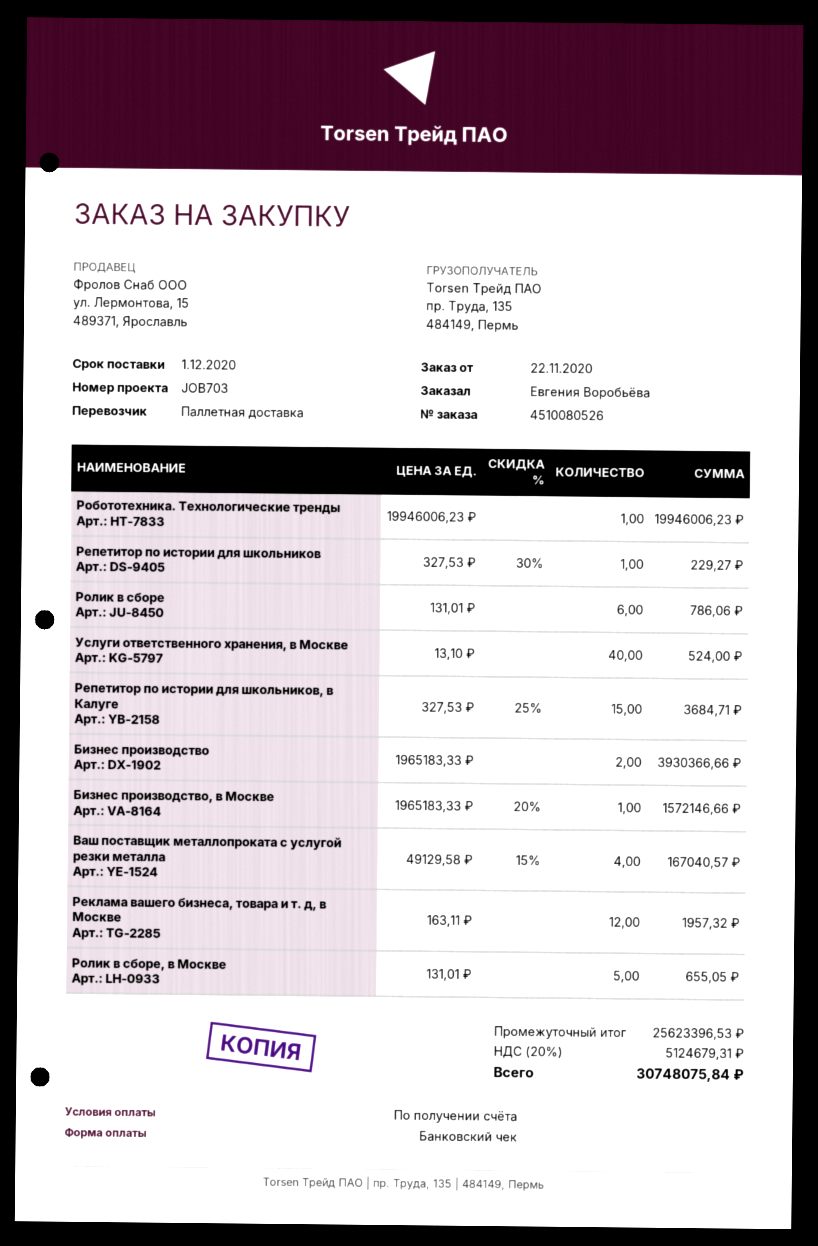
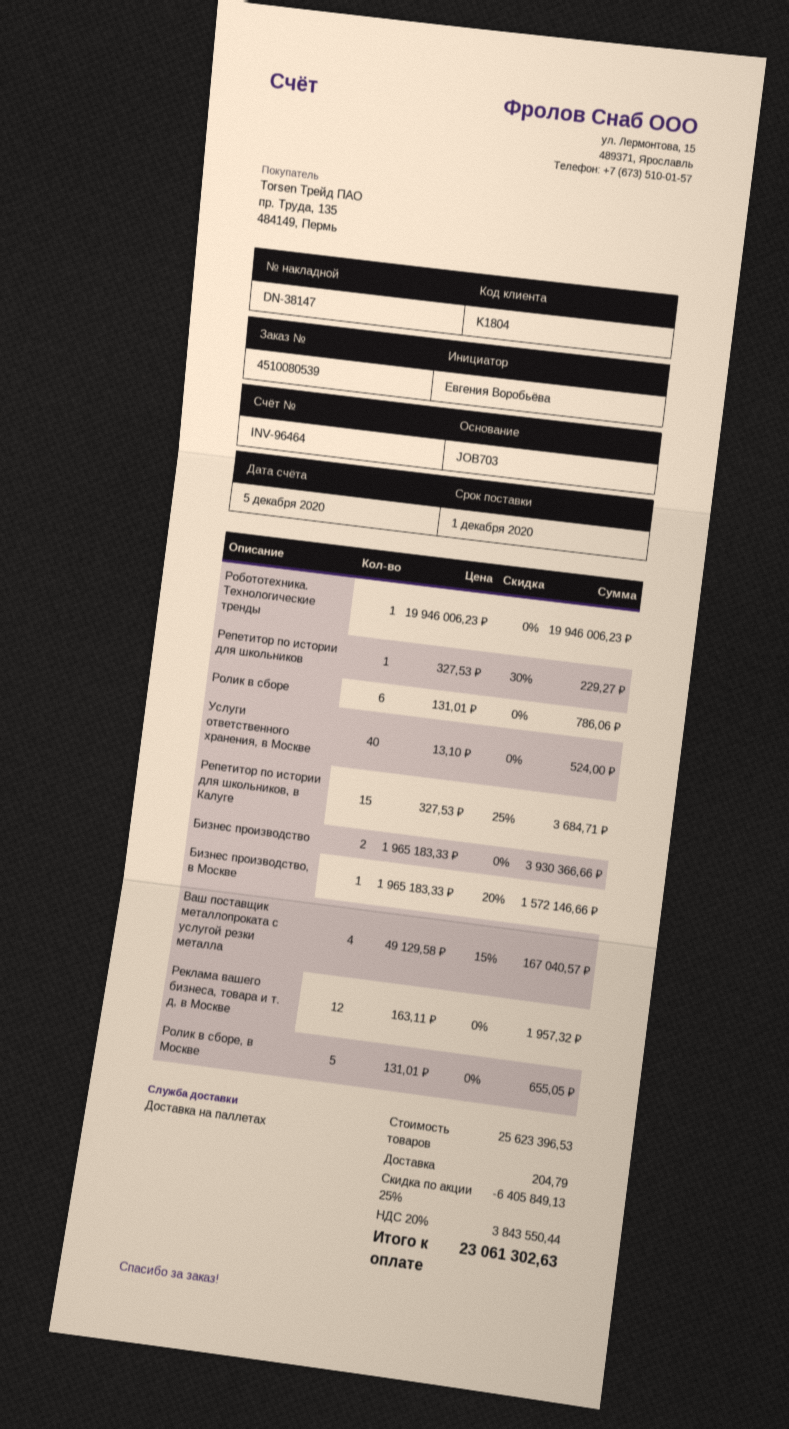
order number: 4510080526 -> 4510080539
discount: none -> 25% = 6405849.13
shipping: none -> 204.79
tax: 20% = 5124679.31 -> 20% = 3843550.44
total: 30748075.84 -> 23061302.63

